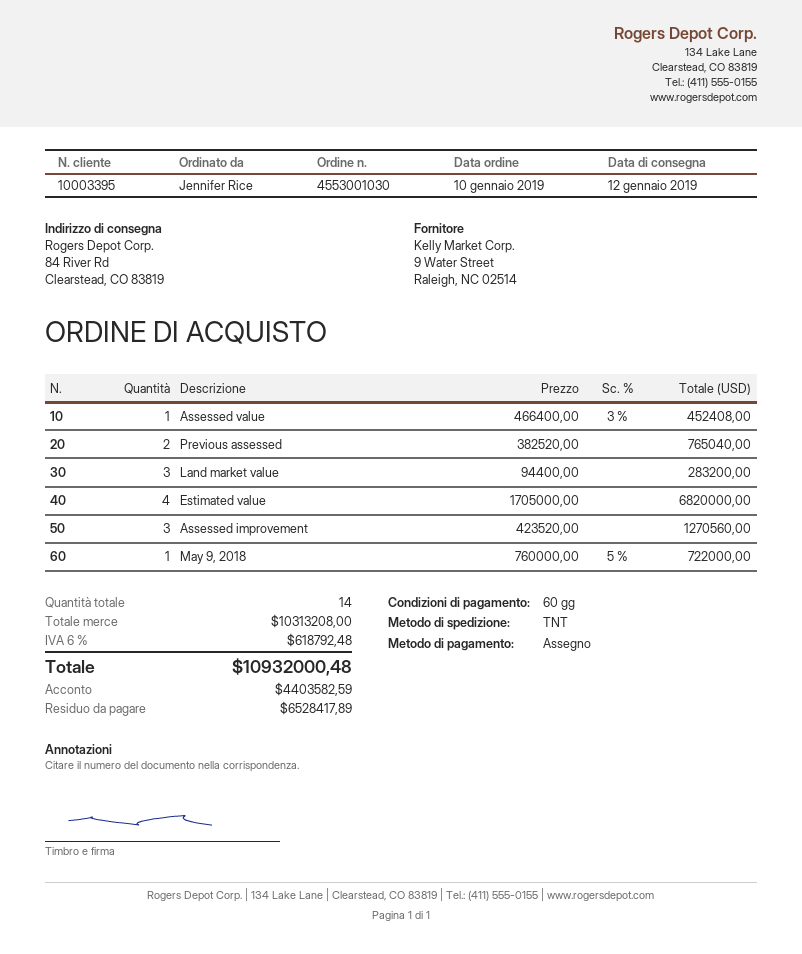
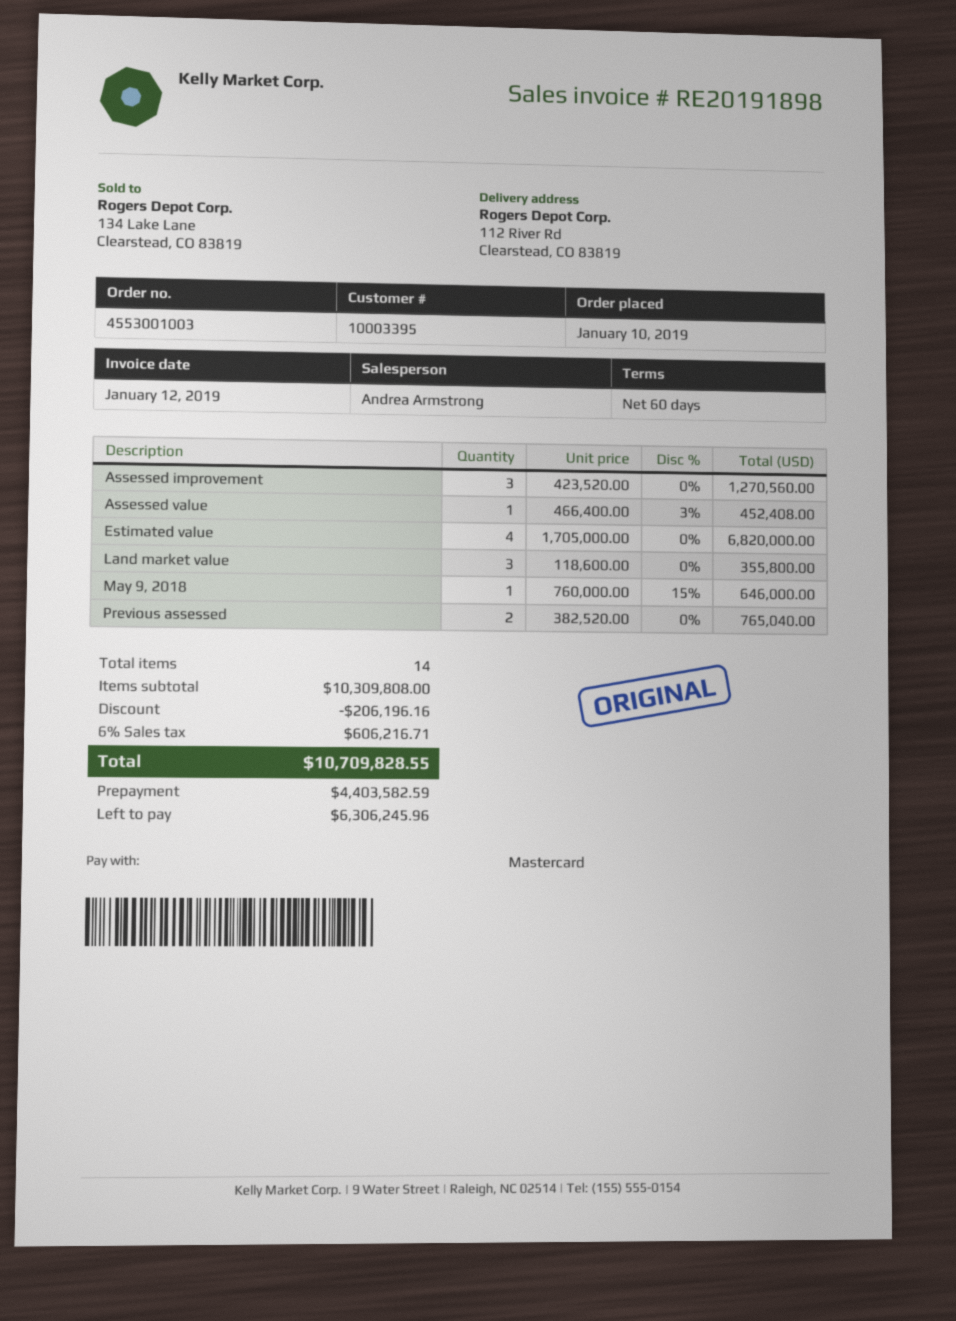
order number: 4553001030 -> 4553001003
payment method: cheque -> Mastercard
ship to: 84 River Rd, Clearstead, CO 83819 -> 112 River Rd, Clearstead, CO 83819
Land market value: 3 x 94400.00 = 283200.00 -> 3 x 118600.00 = 355800.00
May 9, 2018: 1 x 760000.00 - 5% = 722000.00 -> 1 x 760000.00 - 15% = 646000.00
subtotal: 10313208.00 -> 10309808.00
discount: none -> 206196.16
tax: 6% = 618792.48 -> 6% = 606216.71
total: 10932000.48 -> 10709828.55
balance: 6528417.89 -> 6306245.96

